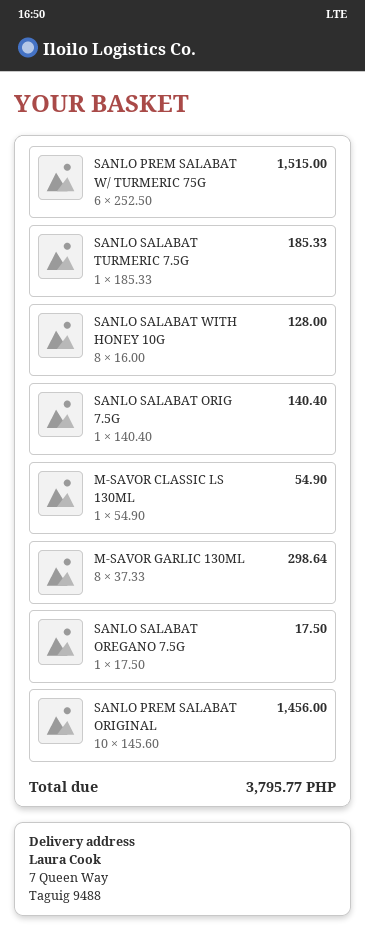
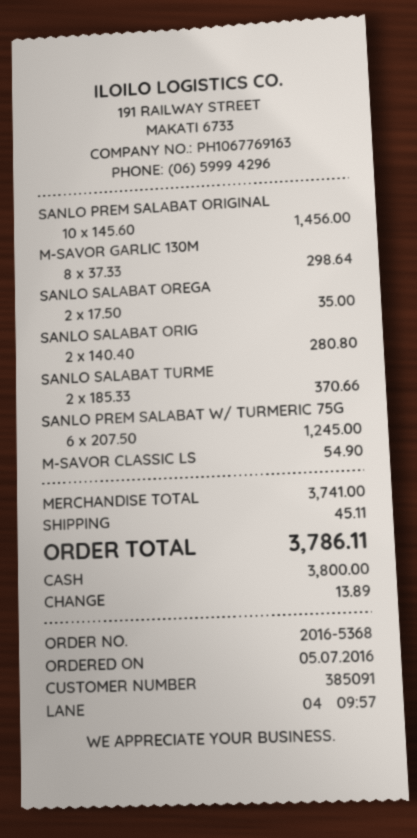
SANLO PREM SALABAT W/ TURMERIC 75G: 6 x 252.50 = 1515.00 -> 6 x 207.50 = 1245.00
SANLO SALABAT TURMERIC 7.5G: 1 x 185.33 = 185.33 -> 2 x 185.33 = 370.66
SANLO SALABAT WITH HONEY 10G: 8 x 16.00 = 128.00 -> none
SANLO SALABAT ORIG 7.5G: 1 x 140.40 = 140.40 -> 2 x 140.40 = 280.80
SANLO SALABAT OREGANO 7.5G: 1 x 17.50 = 17.50 -> 2 x 17.50 = 35.00
shipping: none -> 45.11
total: 3795.77 -> 3786.11

